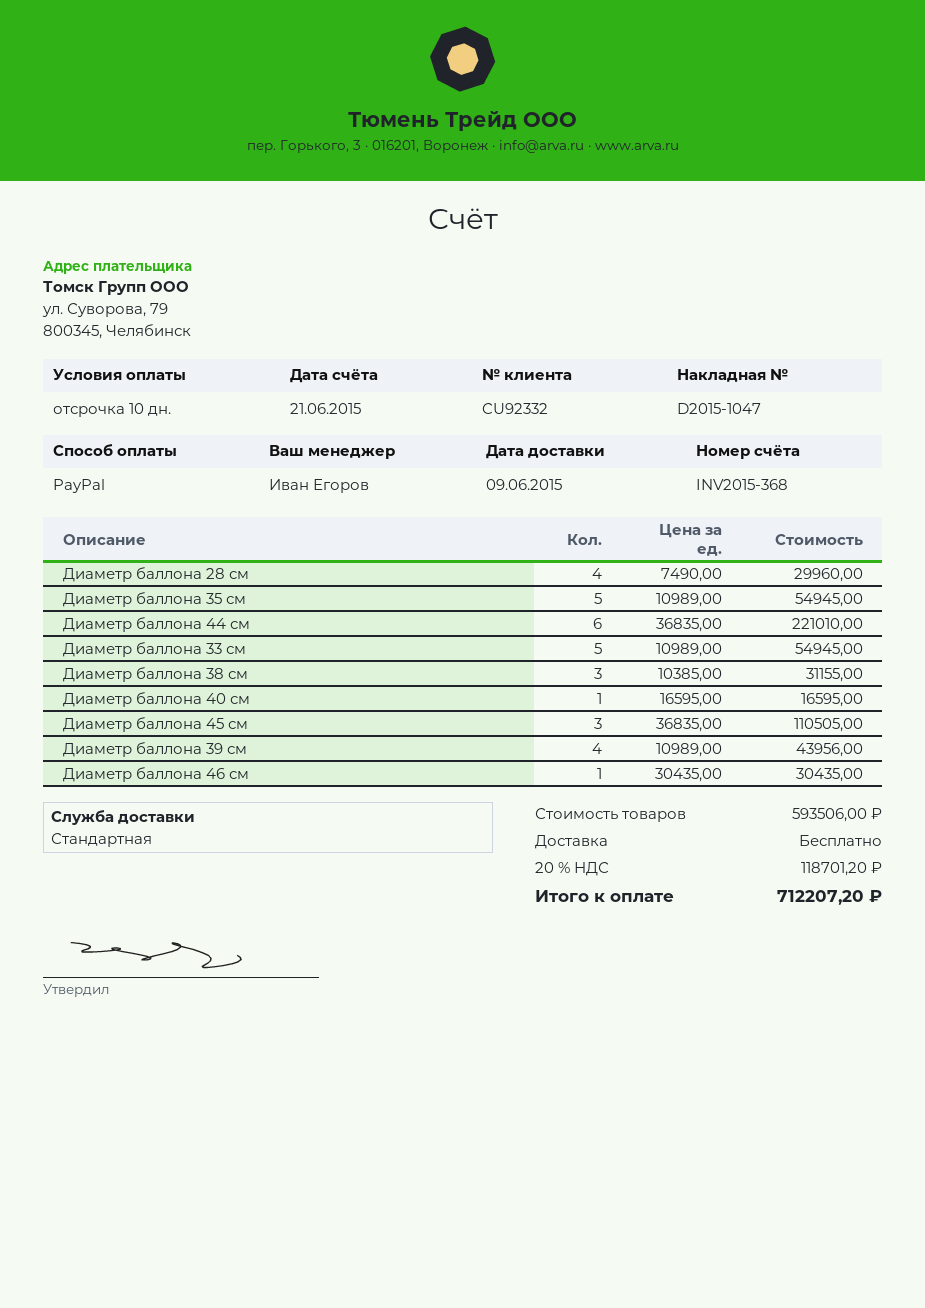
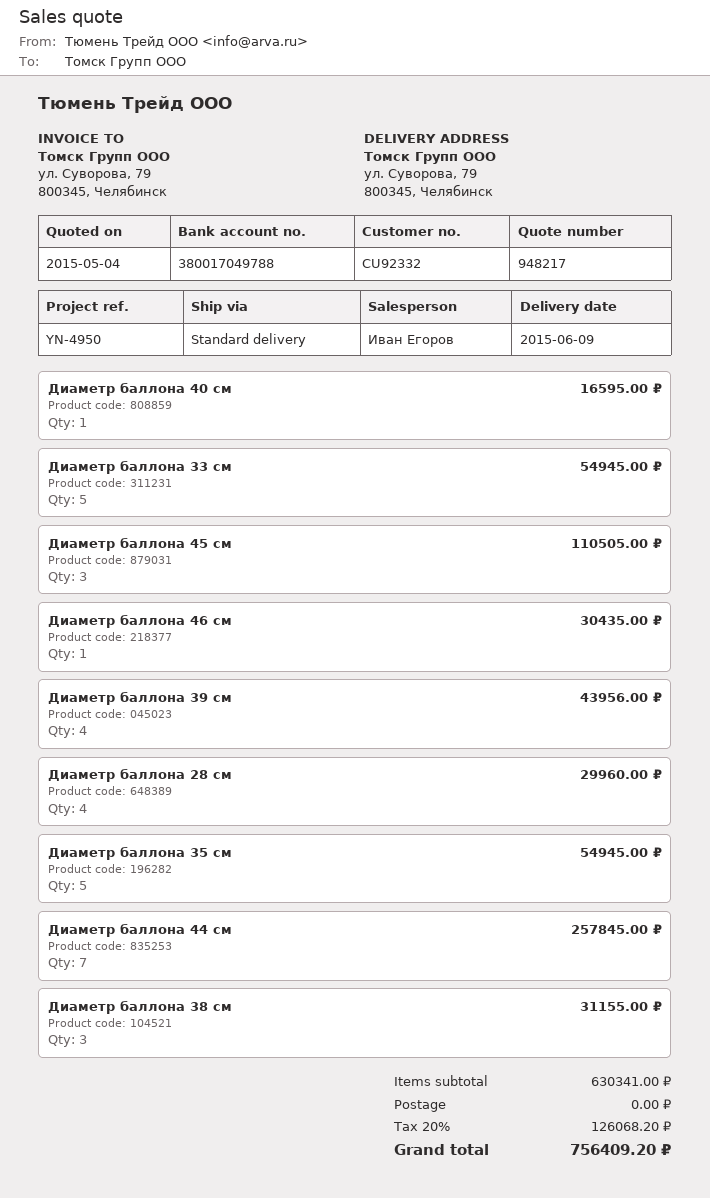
Диаметр баллона 44 см: 6 for 221010.00 -> 7 for 257845.00
subtotal: 593506.00 -> 630341.00
tax: 20% = 118701.20 -> 20% = 126068.20
total: 712207.20 -> 756409.20

